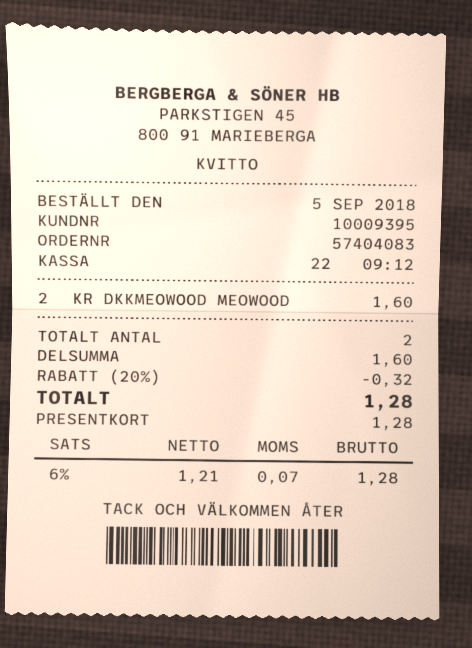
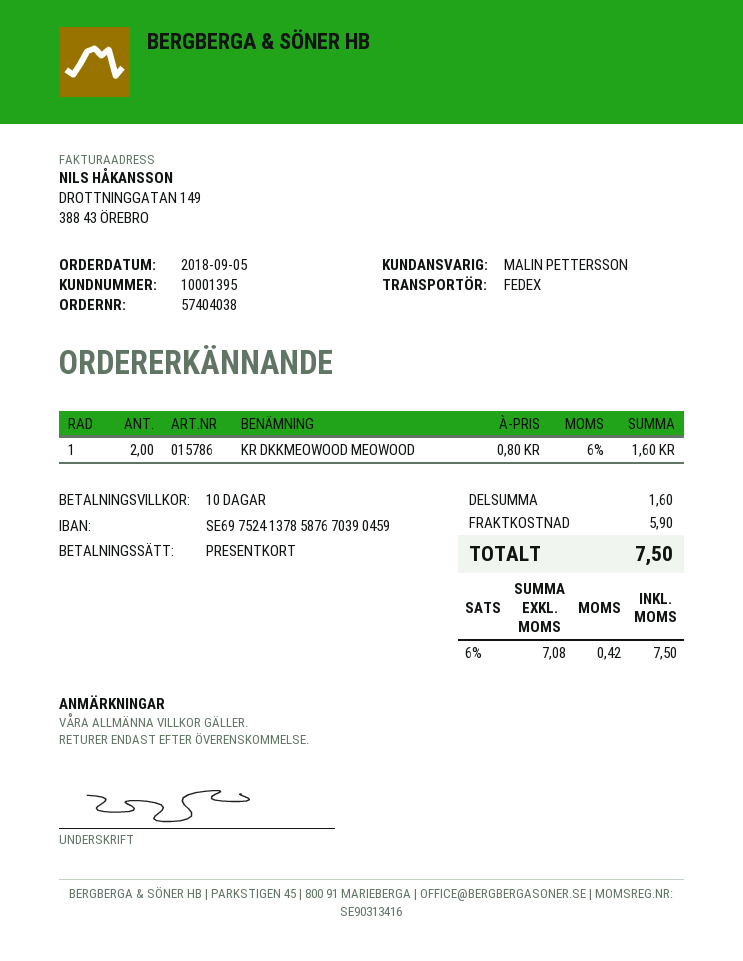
order number: 57404083 -> 57404038
customer number: 10009395 -> 10001395
discount: 20% = 0.32 -> none
shipping: none -> 5.90
net: 1.21 -> 7.08
tax: 6% = 0.07 -> 6% = 0.42
total: 1.28 -> 7.50

